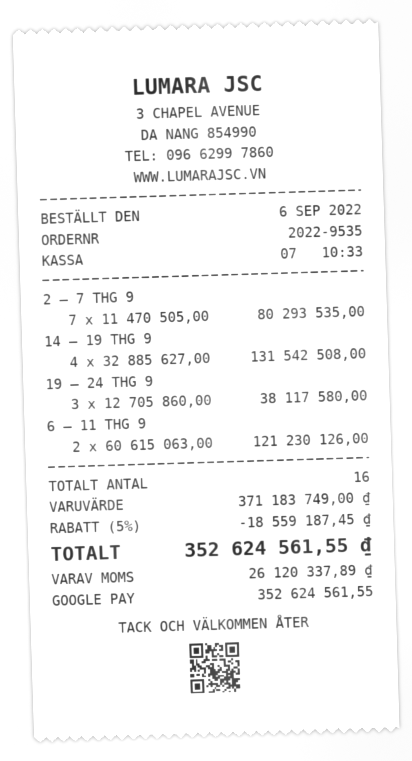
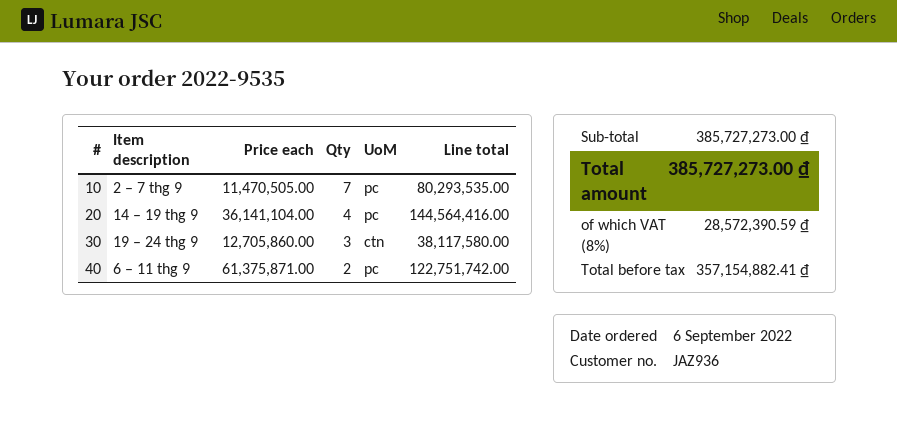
14 – 19 THG 9: 4 x 32885627.00 = 131542508.00 -> 4 x 36141104.00 = 144564416.00
6 – 11 THG 9: 2 x 60615063.00 = 121230126.00 -> 2 x 61375871.00 = 122751742.00
subtotal: 371183749.00 -> 385727273.00
discount: 5% = 18559187.45 -> none
tax: 26120337.89 -> 28572390.59
total: 352624561.55 -> 385727273.00

